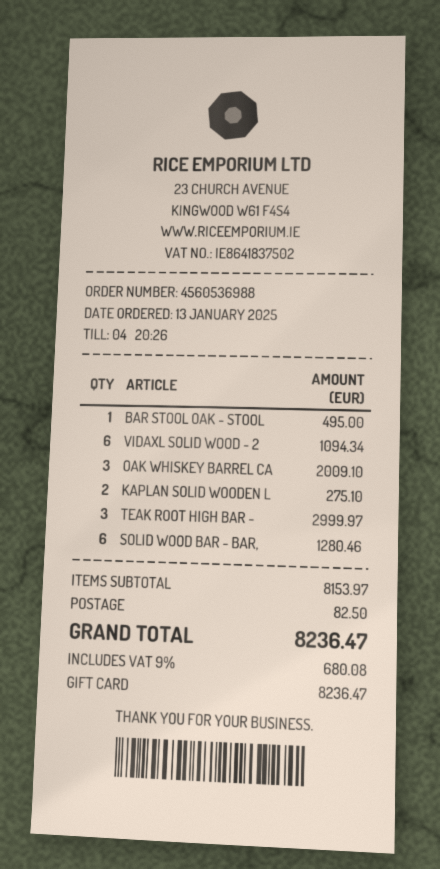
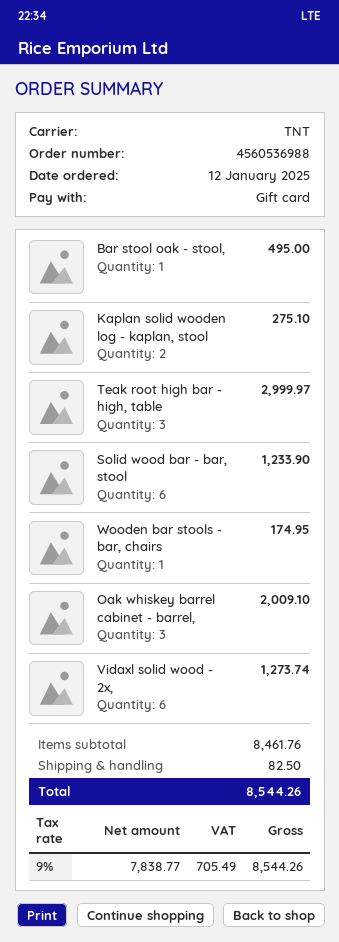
order date: 2025-01-13 -> 2025-01-12
VIDAXL SOLID WOOD - 2: 6 for 1094.34 -> 6 for 1273.74
SOLID WOOD BAR - BAR,: 6 for 1280.46 -> 6 for 1233.90
Wooden bar stools - bar, chairs: none -> 1 for 174.95
subtotal: 8153.97 -> 8461.76
tax: 9% = 680.08 -> 9% = 705.49
total: 8236.47 -> 8544.26

